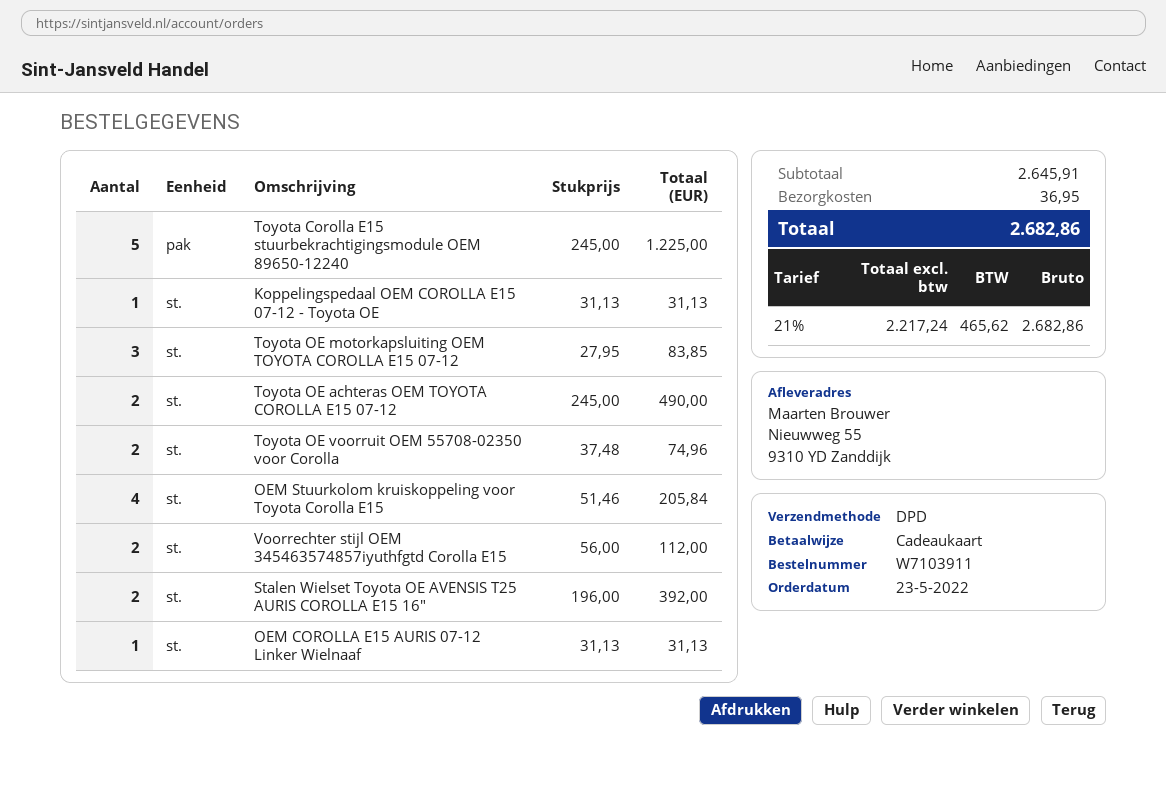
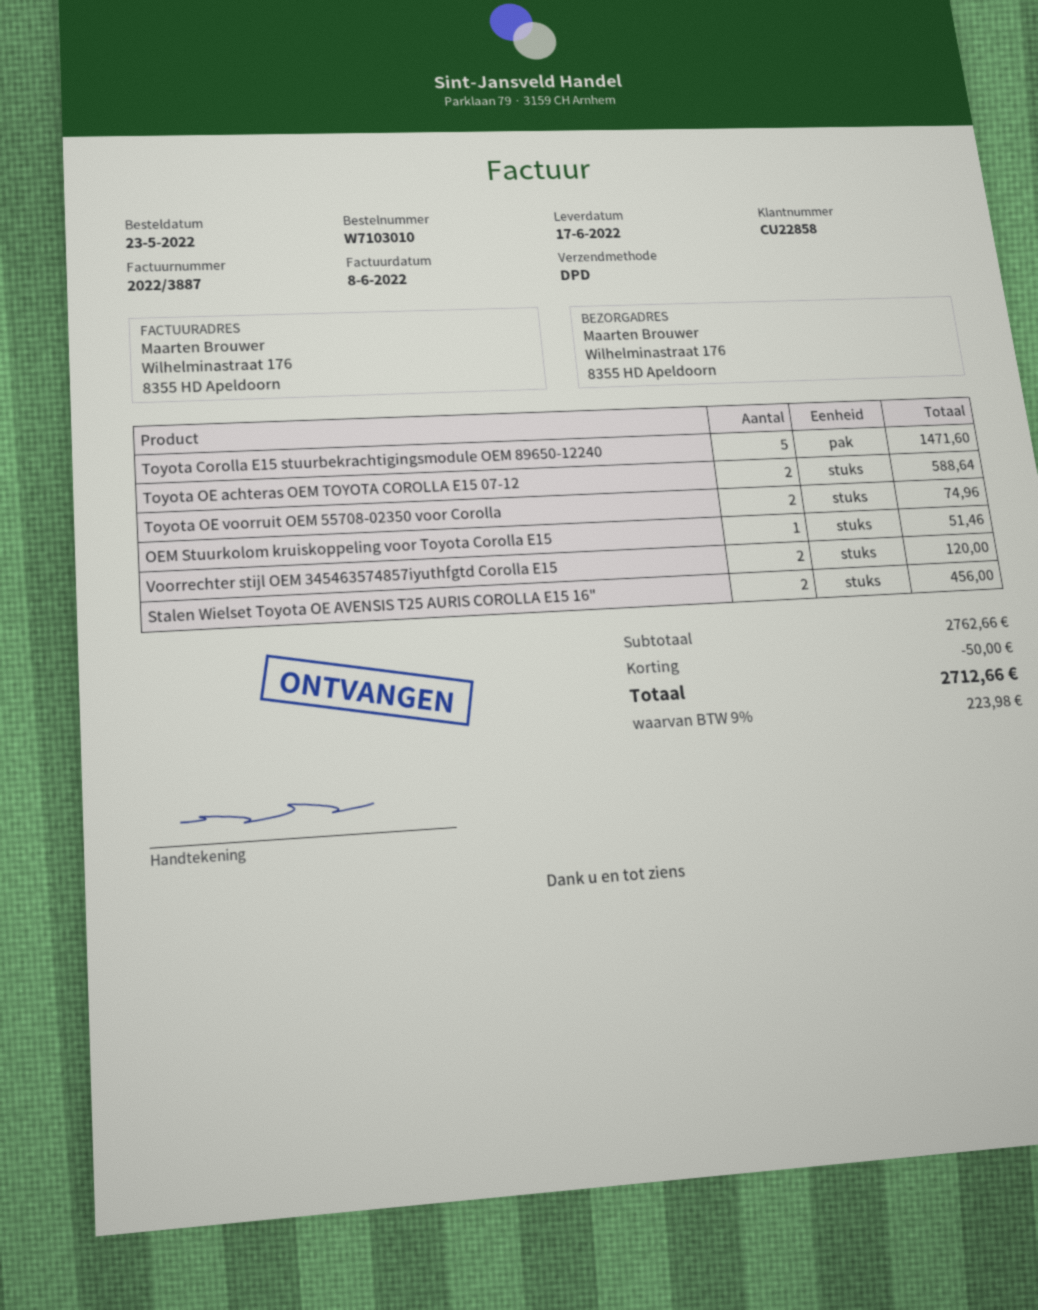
order number: W7103911 -> W7103010
ship to: Nieuwweg 55, 9310 YD Zanddijk -> Wilhelminastraat 176, 8355 HD Apeldoorn
Toyota Corolla E15 stuurbekrachtigingsmodule OEM 89650-12240: 5 for 1225.00 -> 5 for 1471.60
Koppelingspedaal OEM COROLLA E15 07-12 - Toyota OE: 1 for 31.13 -> none
Toyota OE motorkapsluiting OEM TOYOTA COROLLA E15 07-12: 3 for 83.85 -> none
Toyota OE achteras OEM TOYOTA COROLLA E15 07-12: 2 for 490.00 -> 2 for 588.64
OEM Stuurkolom kruiskoppeling voor Toyota Corolla E15: 4 for 205.84 -> 1 for 51.46
Voorrechter stijl OEM 345463574857iyuthfgtd Corolla E15: 2 for 112.00 -> 2 for 120.00
Stalen Wielset Toyota OE AVENSIS T25 AURIS COROLLA E15 16": 2 for 392.00 -> 2 for 456.00
OEM COROLLA E15 AURIS 07-12 Linker Wielnaaf: 1 for 31.13 -> none
subtotal: 2645.91 -> 2762.66
discount: none -> 50.00
shipping: 36.95 -> none
tax: 21% = 465.62 -> 9% = 223.98
total: 2682.86 -> 2712.66

